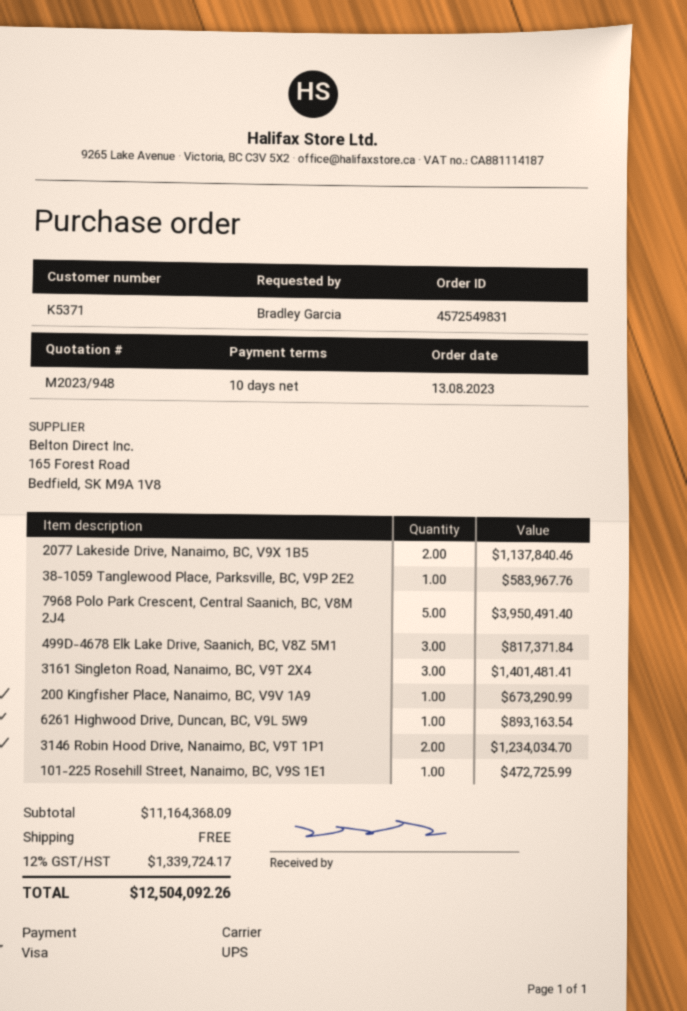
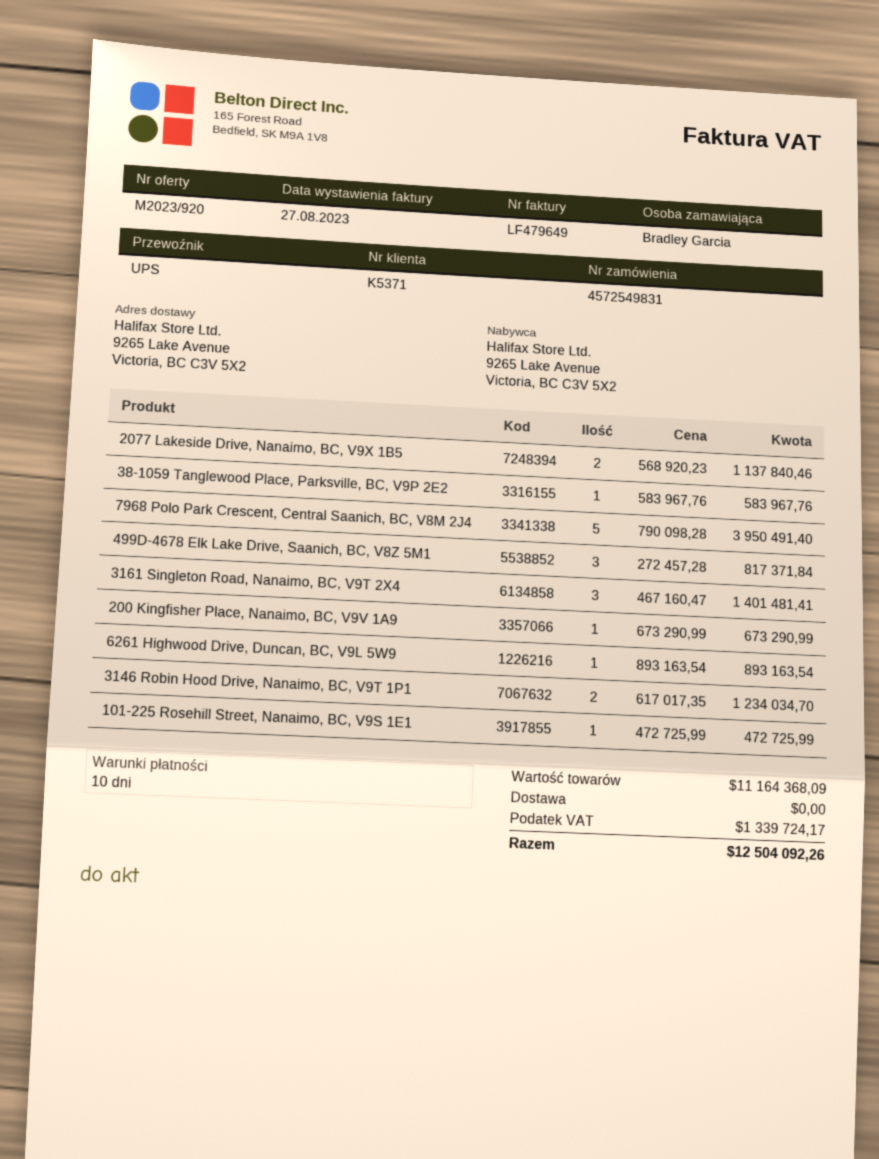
quote number: M2023/948 -> M2023/920

